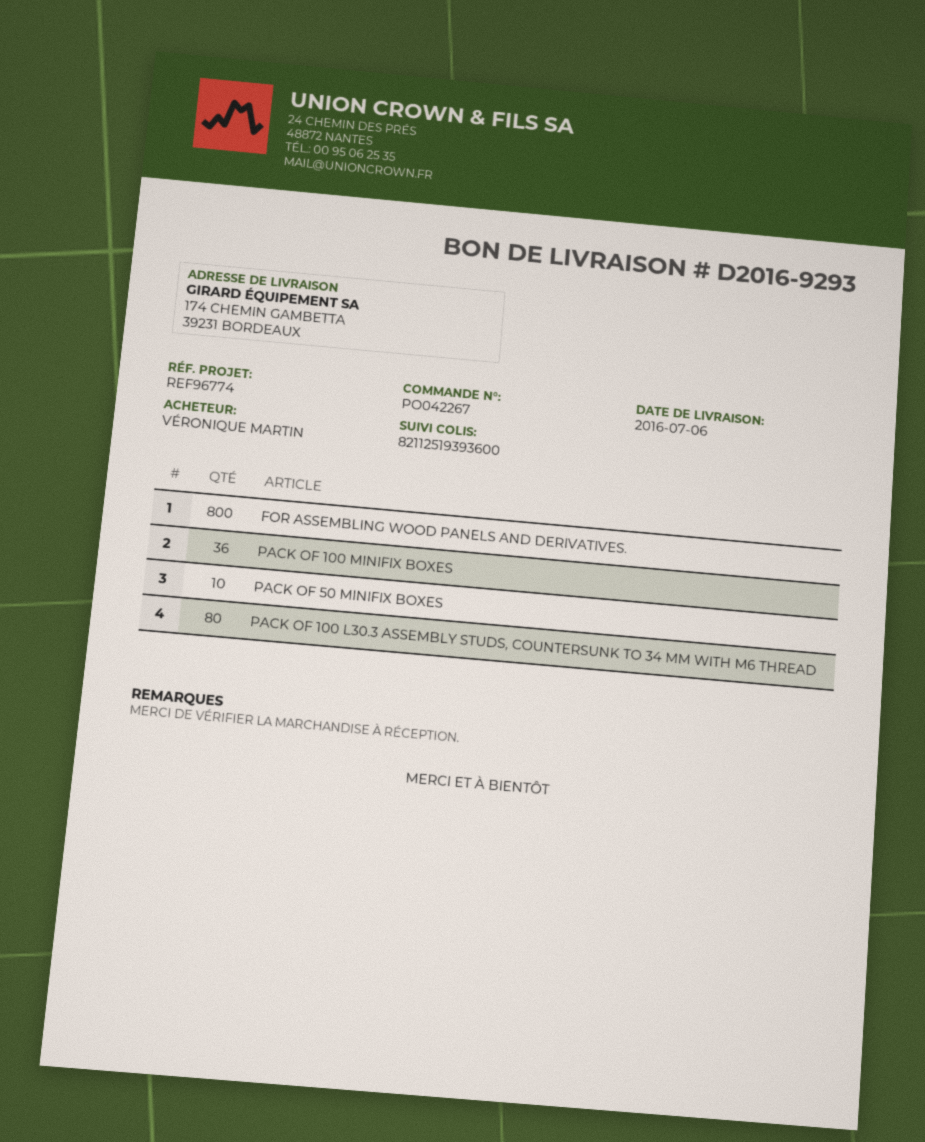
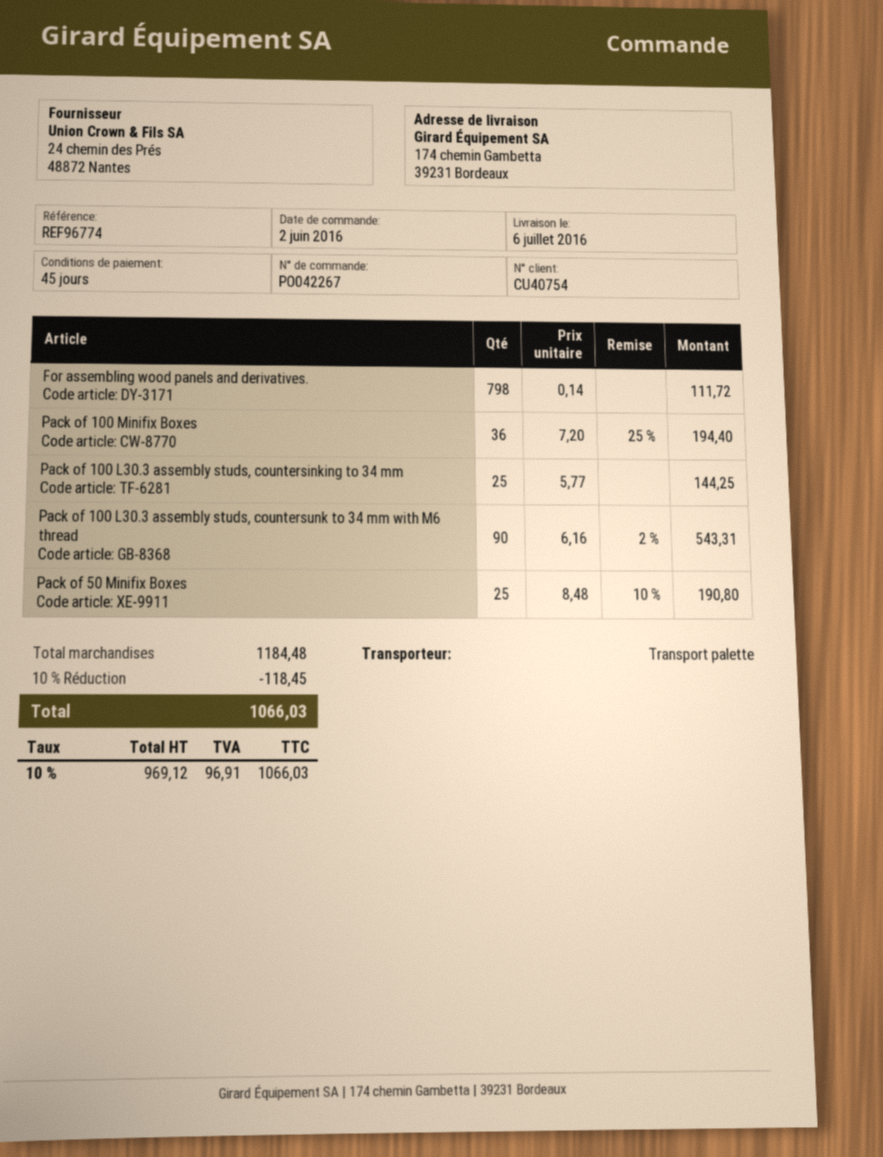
FOR ASSEMBLING WOOD PANELS AND DERIVATIVES.: 800 -> 798
PACK OF 50 MINIFIX BOXES: 10 -> 25
PACK OF 100 L30.3 ASSEMBLY STUDS, COUNTERSUNK TO 34 MM WITH M6 THREAD: 80 -> 90
Pack of 100 L30.3 assembly studs, countersinking to 34 mm: none -> 25

